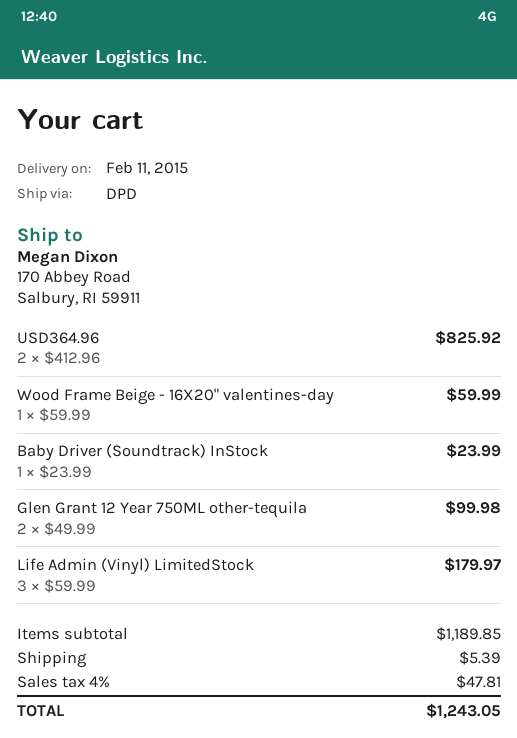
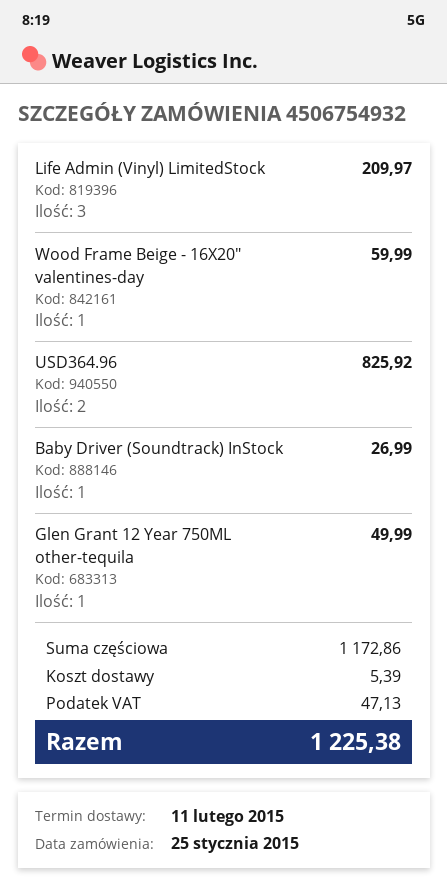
Baby Driver (Soundtrack) InStock: 1 for 23.99 -> 1 for 26.99
Glen Grant 12 Year 750ML other-tequila: 2 for 99.98 -> 1 for 49.99
Life Admin (Vinyl) LimitedStock: 3 for 179.97 -> 3 for 209.97
subtotal: 1189.85 -> 1172.86
tax: 47.81 -> 47.13
total: 1243.05 -> 1225.38

